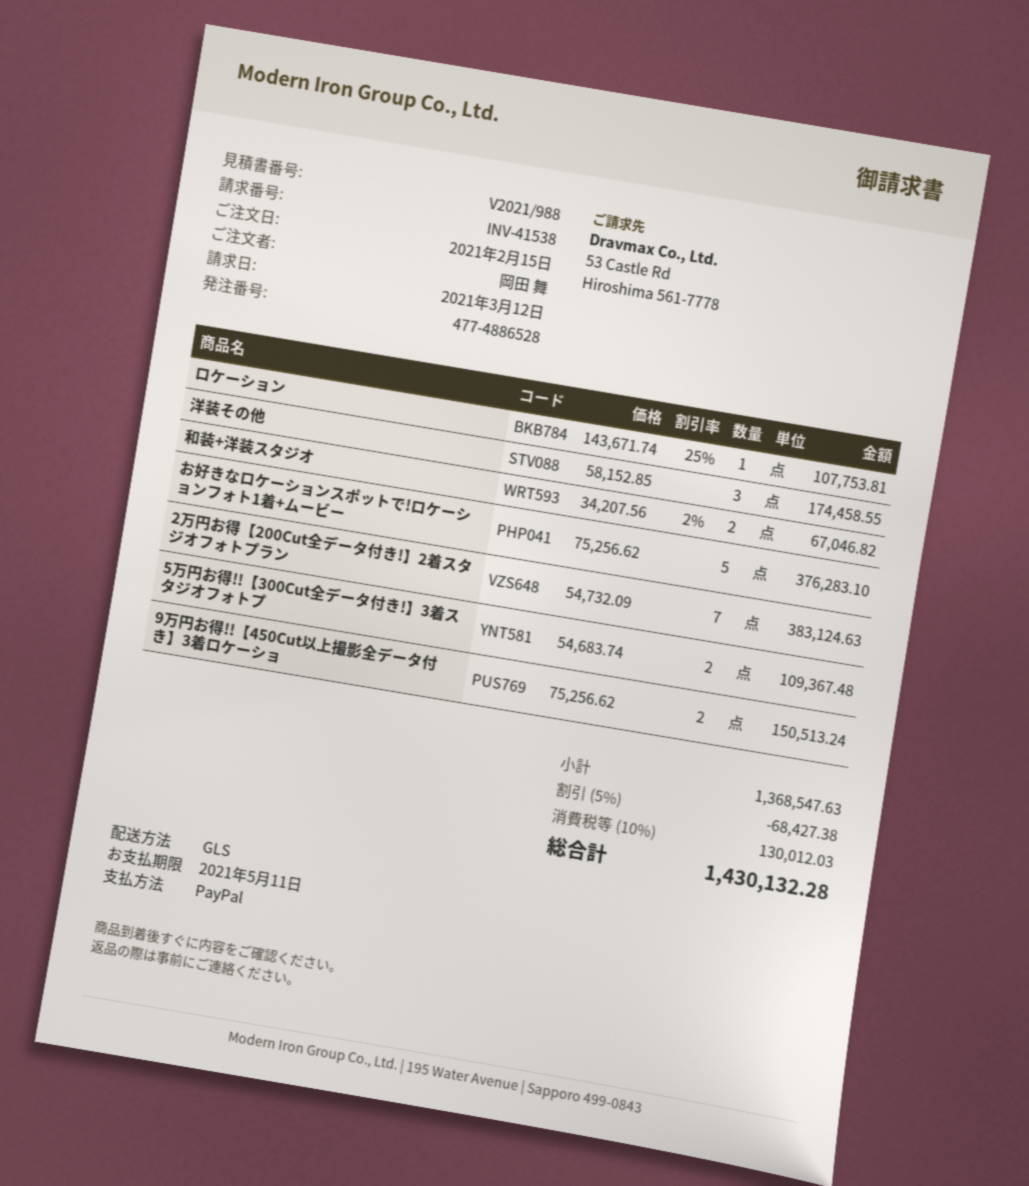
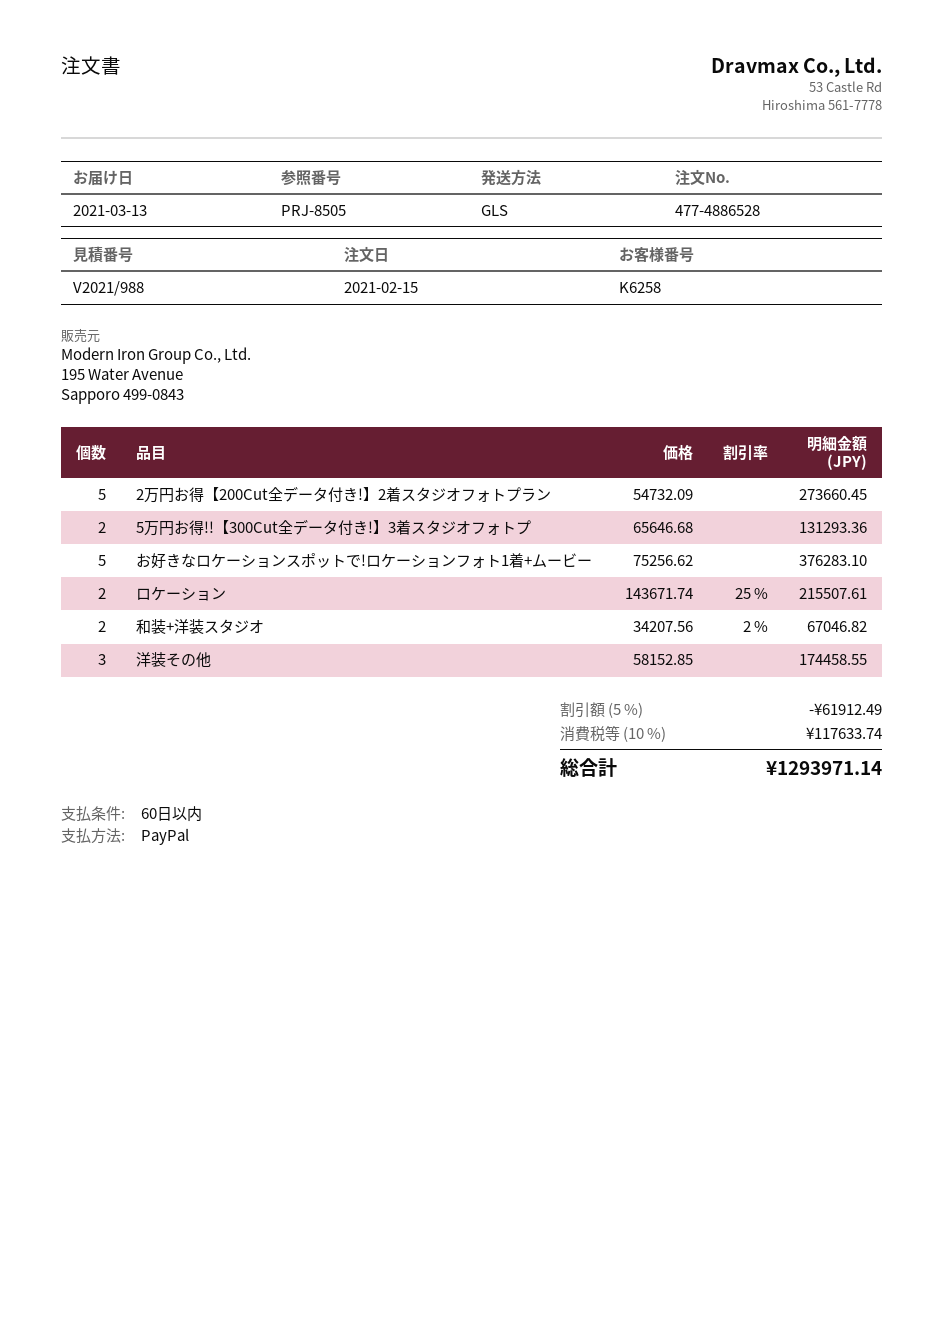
ロケーション: 1 x 143671.74 - 25% = 107753.81 -> 2 x 143671.74 - 25% = 215507.61
2万円お得【200Cut全データ付き!】2着スタジオフォトプラン: 7 x 54732.09 = 383124.63 -> 5 x 54732.09 = 273660.45
5万円お得!!【300Cut全データ付き!】3着スタジオフォトプ: 2 x 54683.74 = 109367.48 -> 2 x 65646.68 = 131293.36
9万円お得!!【450Cut以上撮影全データ付き】3着ロケーショ: 2 x 75256.62 = 150513.24 -> none
discount: 5% = 68427.38 -> 5% = 61912.49
tax: 10% = 130012.03 -> 10% = 117633.74
total: 1430132.28 -> 1293971.14

